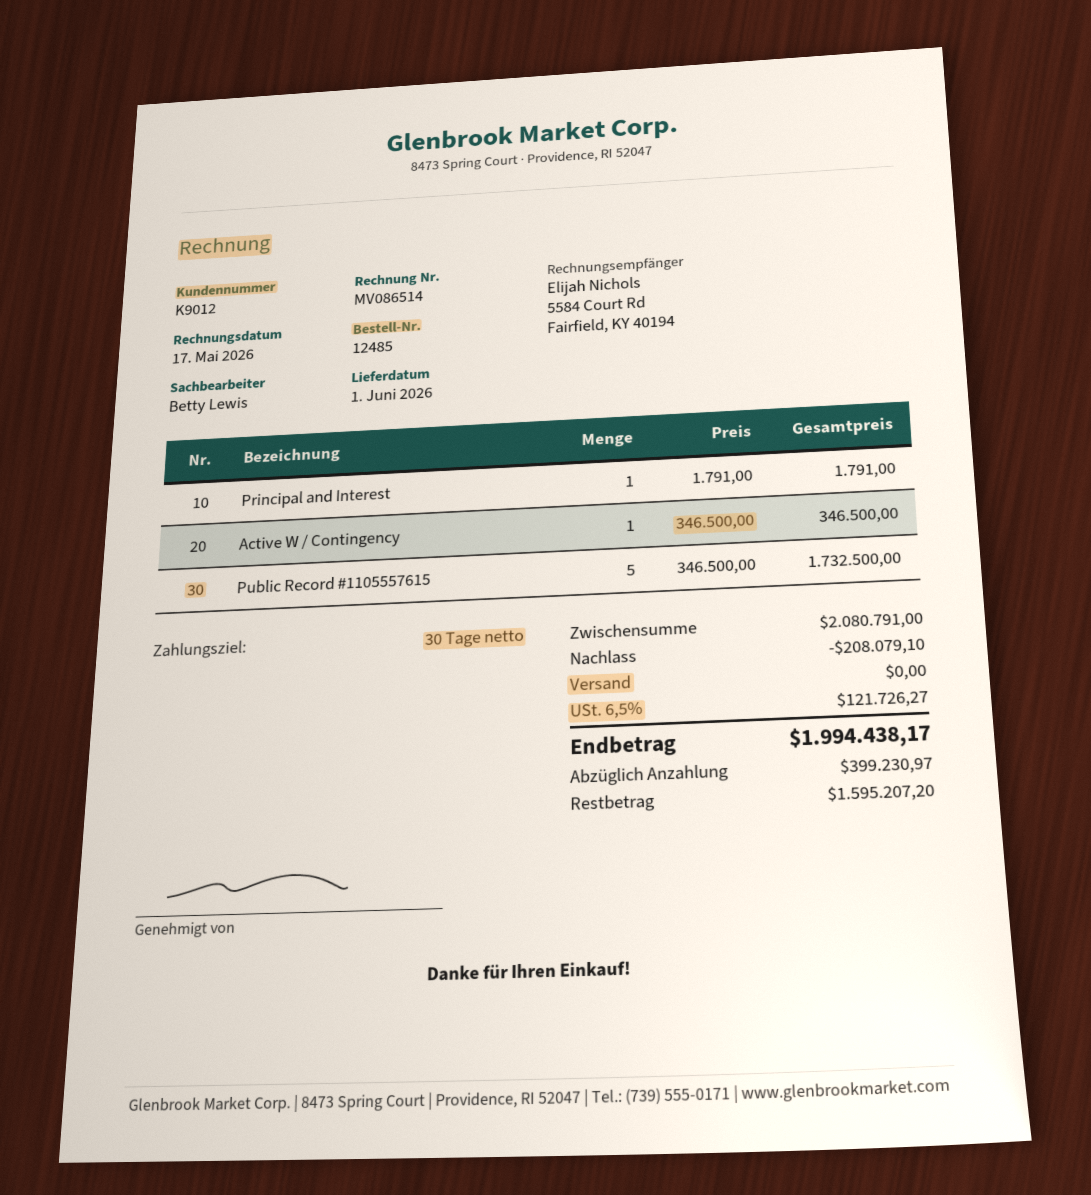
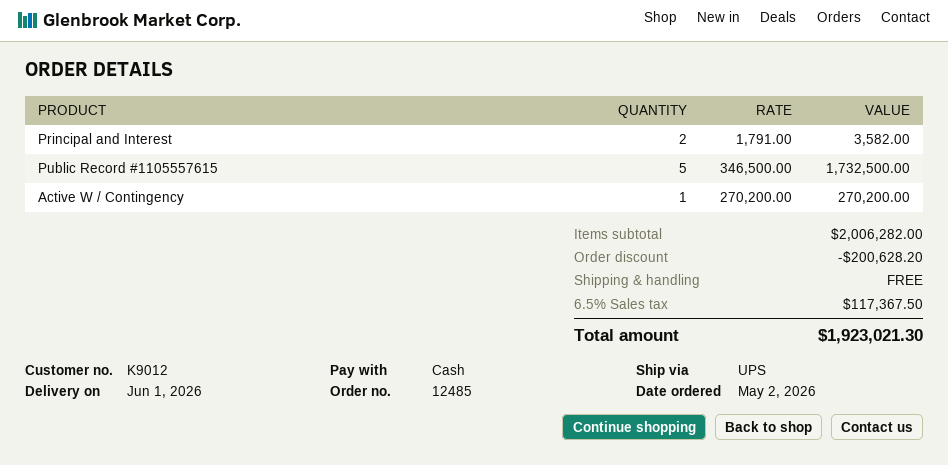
Principal and Interest: 1 x 1791.00 = 1791.00 -> 2 x 1791.00 = 3582.00
Active W / Contingency: 1 x 346500.00 = 346500.00 -> 1 x 270200.00 = 270200.00
subtotal: 2080791.00 -> 2006282.00
discount: 208079.10 -> 200628.20
tax: 6.5% = 121726.27 -> 6.5% = 117367.50
total: 1994438.17 -> 1923021.30

